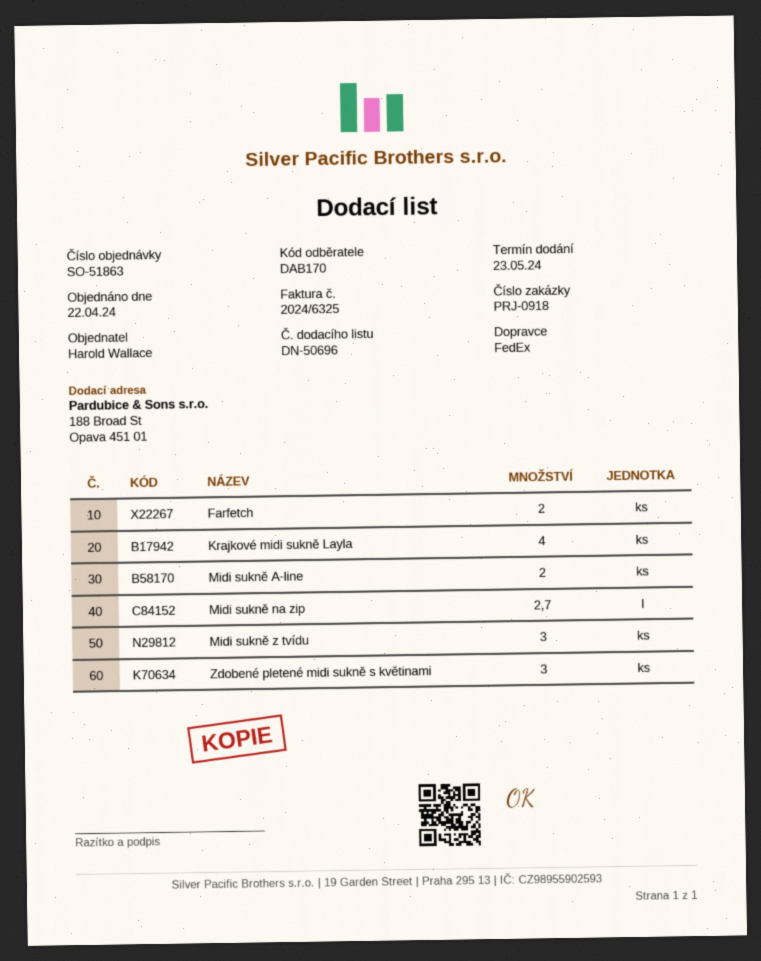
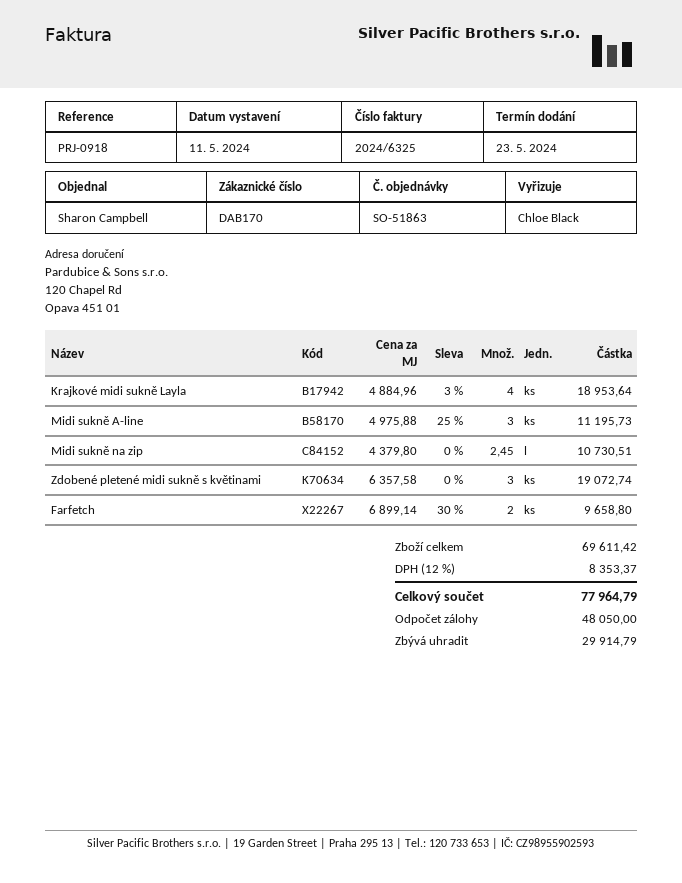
ordered by: Harold Wallace -> Sharon Campbell
ship to: 188 Broad St, Opava 451 01 -> 120 Chapel Rd, Opava 451 01
Midi sukně A-line: 2 -> 3
Midi sukně na zip: 2.7 -> 2.45
Midi sukně z tvídu: 3 -> none

